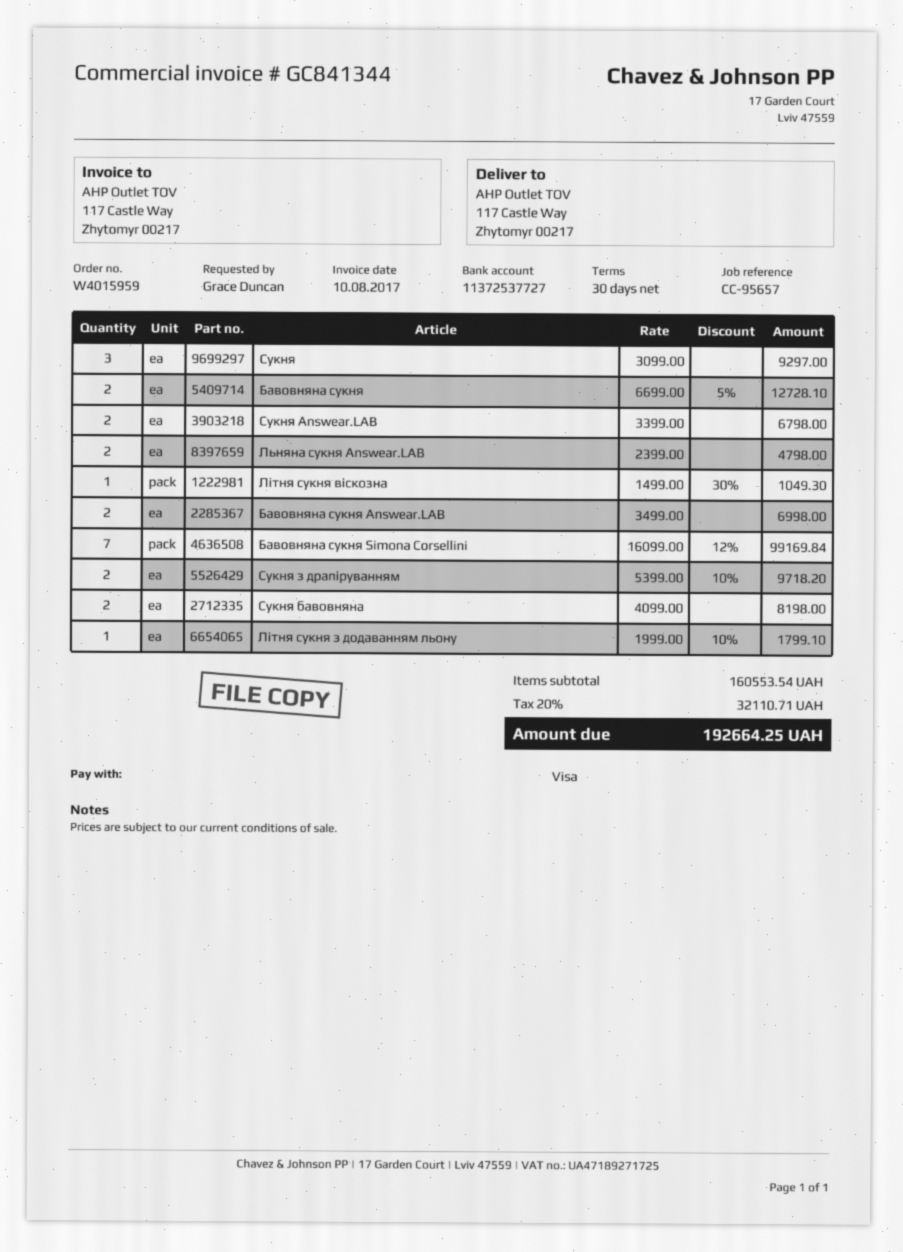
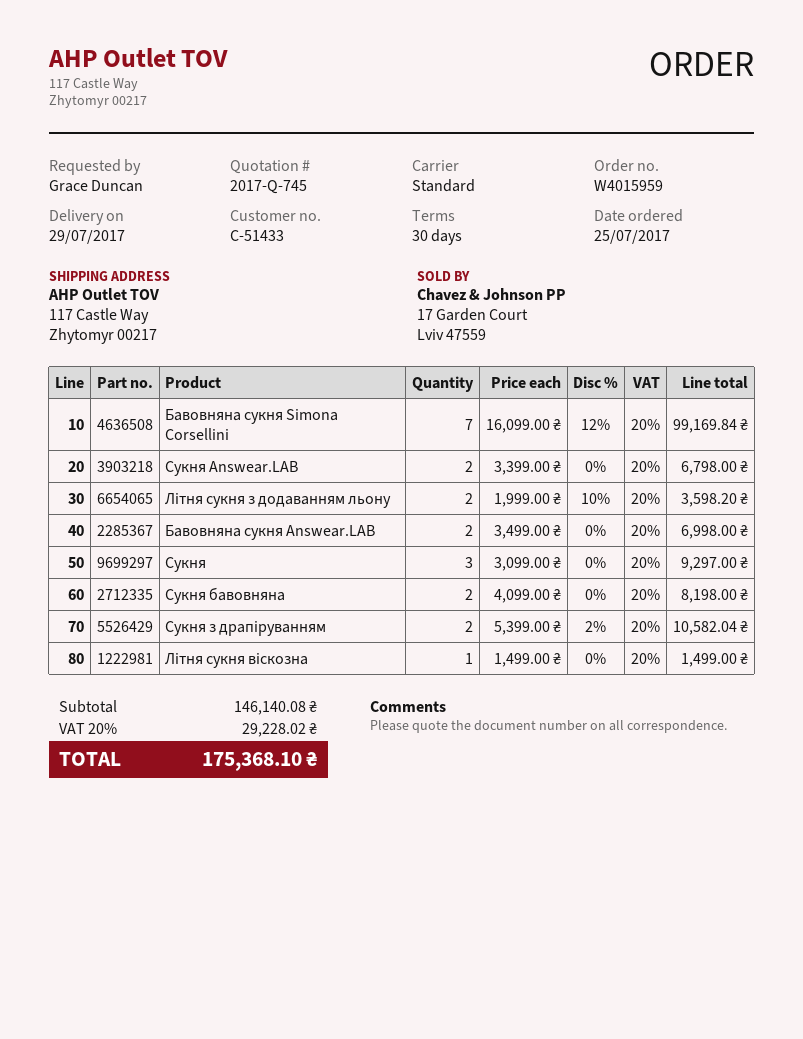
Бавовняна сукня: 2 x 6699.00 - 5% = 12728.10 -> none
Льняна сукня Answear.LAB: 2 x 2399.00 = 4798.00 -> none
Літня сукня віскозна: 1 x 1499.00 - 30% = 1049.30 -> 1 x 1499.00 = 1499.00
Сукня з драпіруванням: 2 x 5399.00 - 10% = 9718.20 -> 2 x 5399.00 - 2% = 10582.04
Літня сукня з додаванням льону: 1 x 1999.00 - 10% = 1799.10 -> 2 x 1999.00 - 10% = 3598.20
subtotal: 160553.54 -> 146140.08
tax: 20% = 32110.71 -> 20% = 29228.02
total: 192664.25 -> 175368.10

